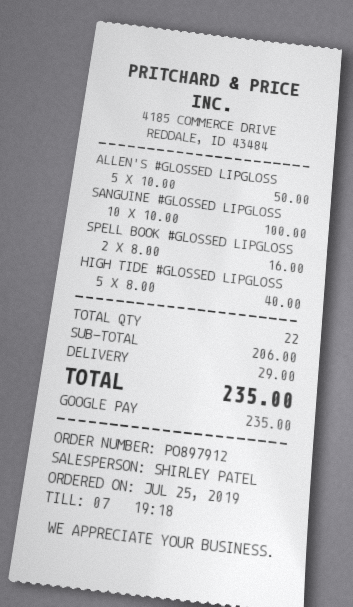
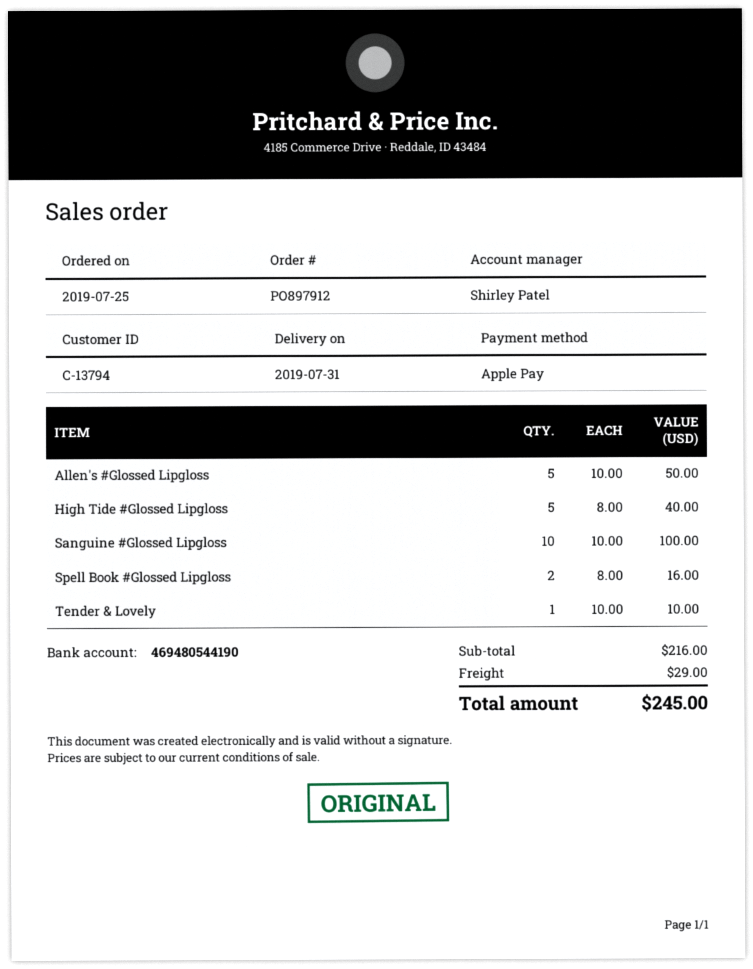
payment method: Google Pay -> Apple Pay
Tender & Lovely: none -> 1 x 10.00 = 10.00
subtotal: 206.00 -> 216.00
total: 235.00 -> 245.00

